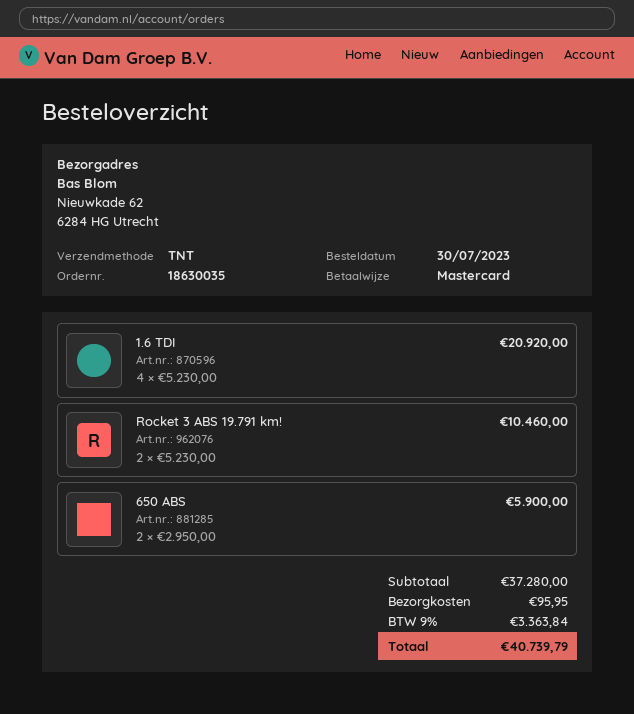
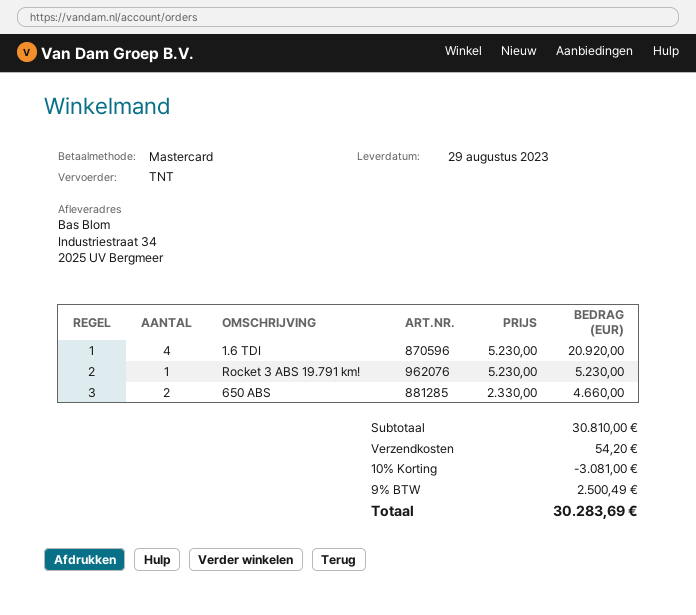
ship to: Nieuwkade 62, 6284 HG Utrecht -> Industriestraat 34, 2025 UV Bergmeer
Rocket 3 ABS 19.791 km!: 2 x 5230.00 = 10460.00 -> 1 x 5230.00 = 5230.00
650 ABS: 2 x 2950.00 = 5900.00 -> 2 x 2330.00 = 4660.00
subtotal: 37280.00 -> 30810.00
discount: none -> 10% = 3081.00
shipping: 95.95 -> 54.20
tax: 9% = 3363.84 -> 9% = 2500.49
total: 40739.79 -> 30283.69

